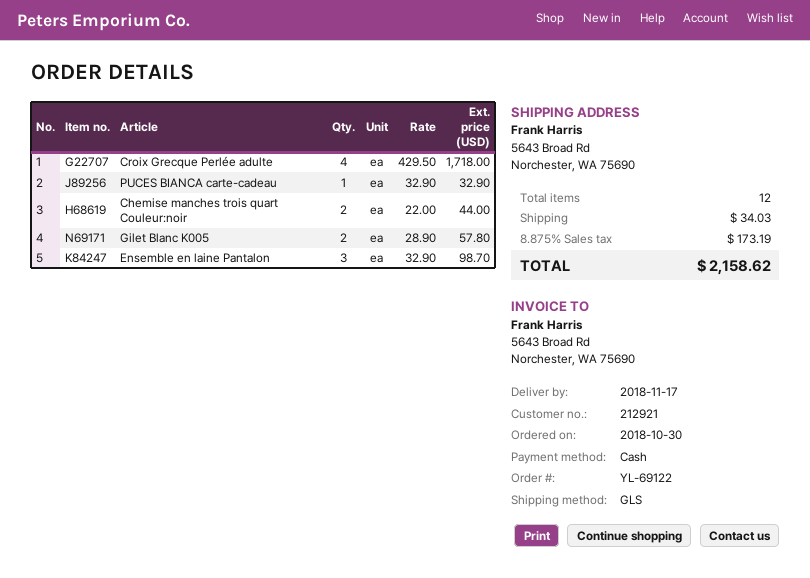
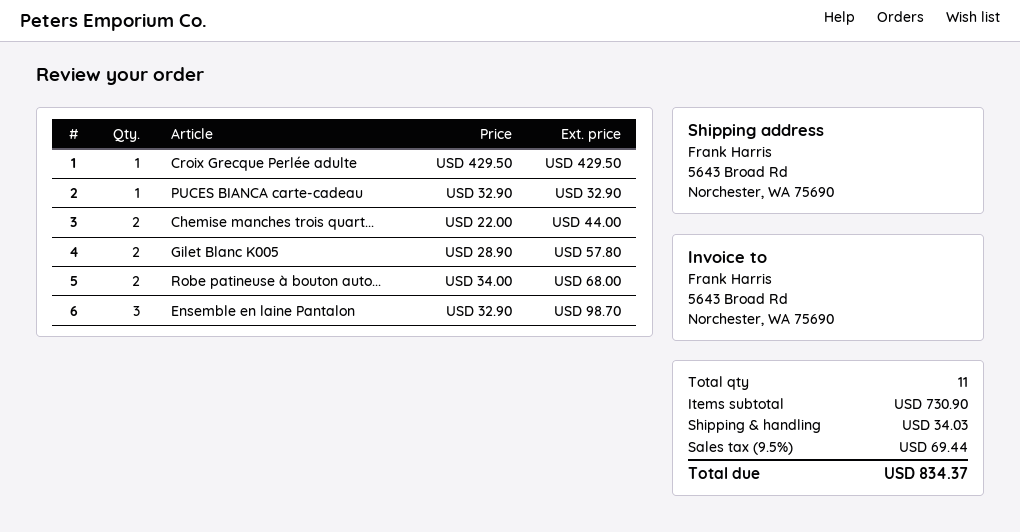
Croix Grecque Perlée adulte: 4 x 429.50 = 1718.00 -> 1 x 429.50 = 429.50
Robe patineuse à bouton auto...: none -> 2 x 34.00 = 68.00
total quantity: 12 -> 11
tax: 8.875% = 173.19 -> 9.5% = 69.44
total: 2158.62 -> 834.37

